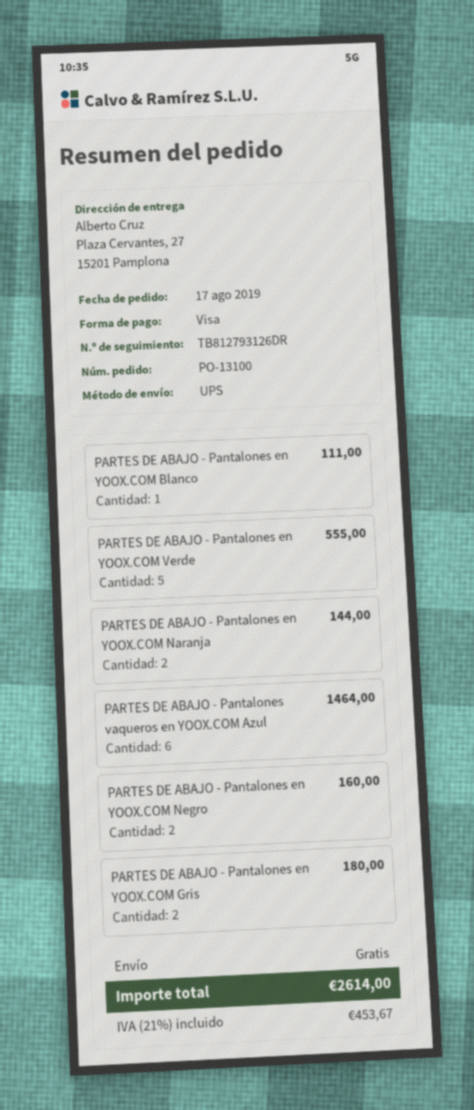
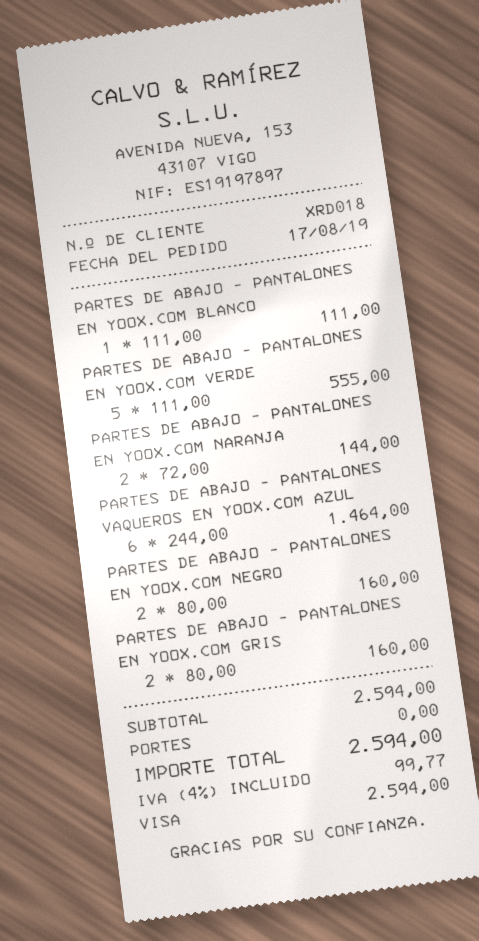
PARTES DE ABAJO - Pantalones en YOOX.COM Gris: 2 for 180.00 -> 2 for 160.00
tax: 21% = 453.67 -> 4% = 99.77
total: 2614.00 -> 2594.00

